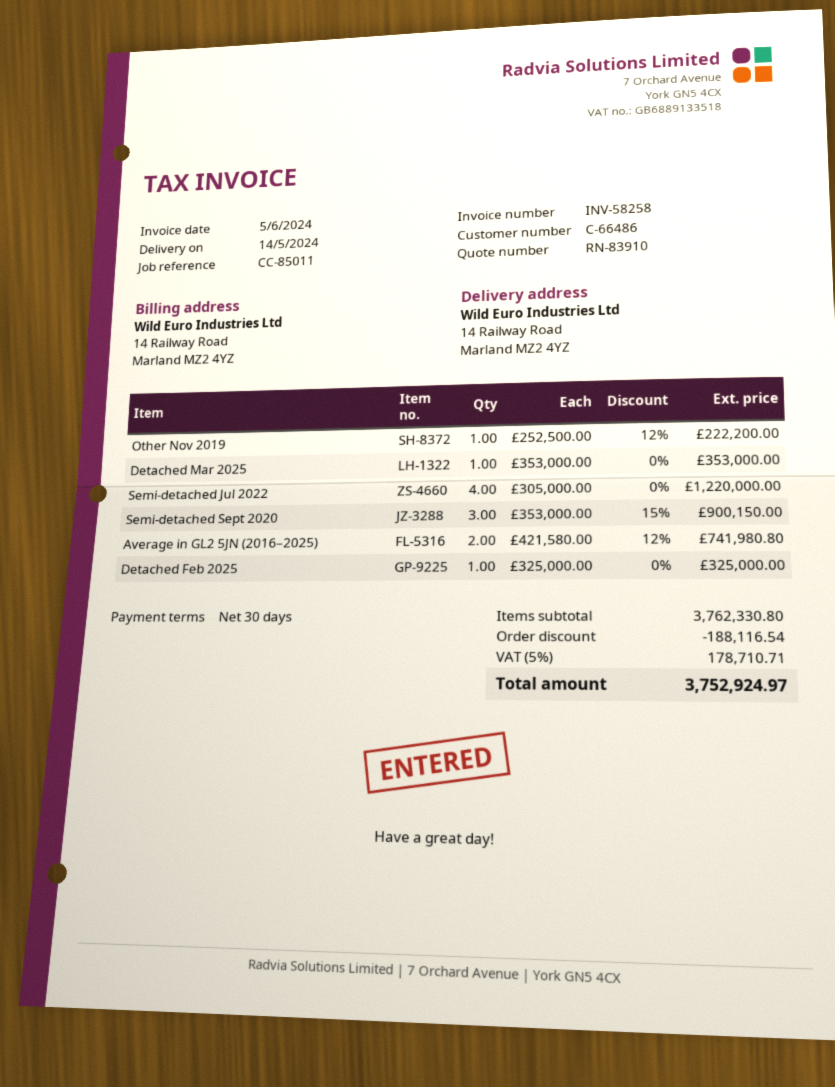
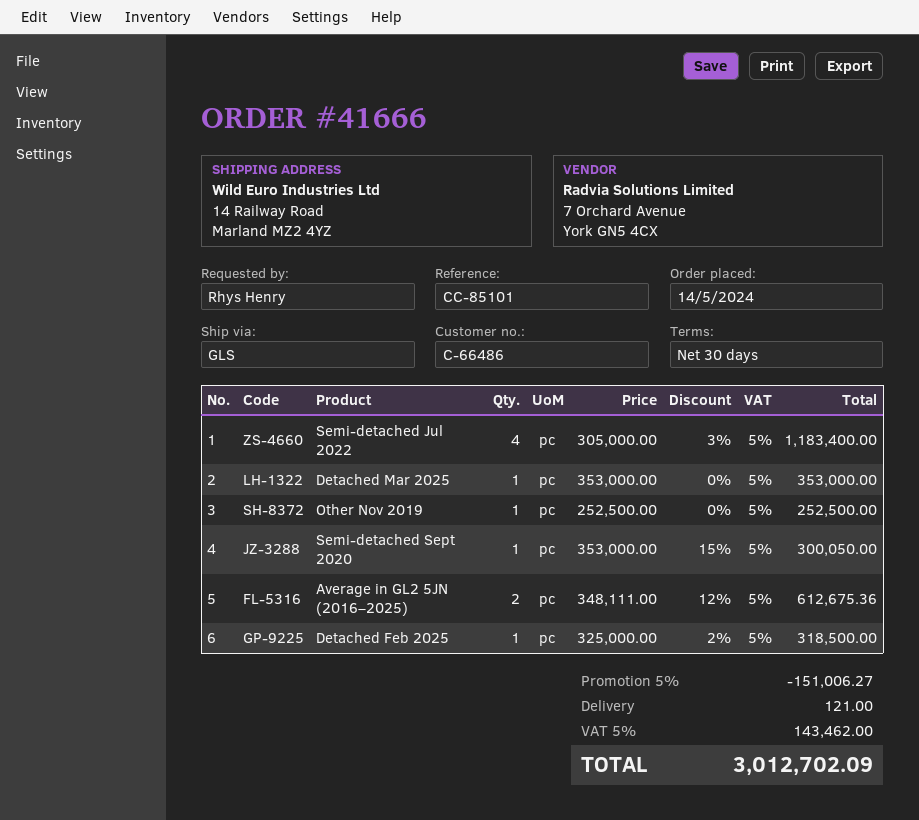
reference: CC-85011 -> CC-85101
Other Nov 2019: 1 x 252500.00 - 12% = 222200.00 -> 1 x 252500.00 = 252500.00
Semi-detached Jul 2022: 4 x 305000.00 = 1220000.00 -> 4 x 305000.00 - 3% = 1183400.00
Semi-detached Sept 2020: 3 x 353000.00 - 15% = 900150.00 -> 1 x 353000.00 - 15% = 300050.00
Average in GL2 5JN (2016–2025): 2 x 421580.00 - 12% = 741980.80 -> 2 x 348111.00 - 12% = 612675.36
Detached Feb 2025: 1 x 325000.00 = 325000.00 -> 1 x 325000.00 - 2% = 318500.00
discount: 188116.54 -> 151006.27
shipping: none -> 121.00
tax: 5% = 178710.71 -> 5% = 143462.00
total: 3752924.97 -> 3012702.09

